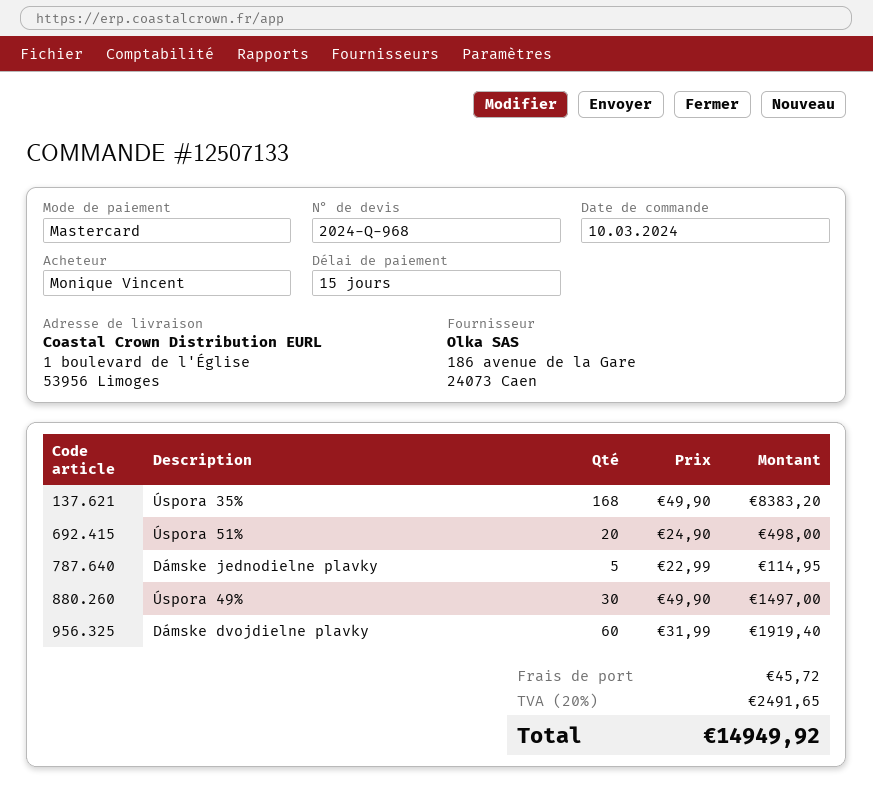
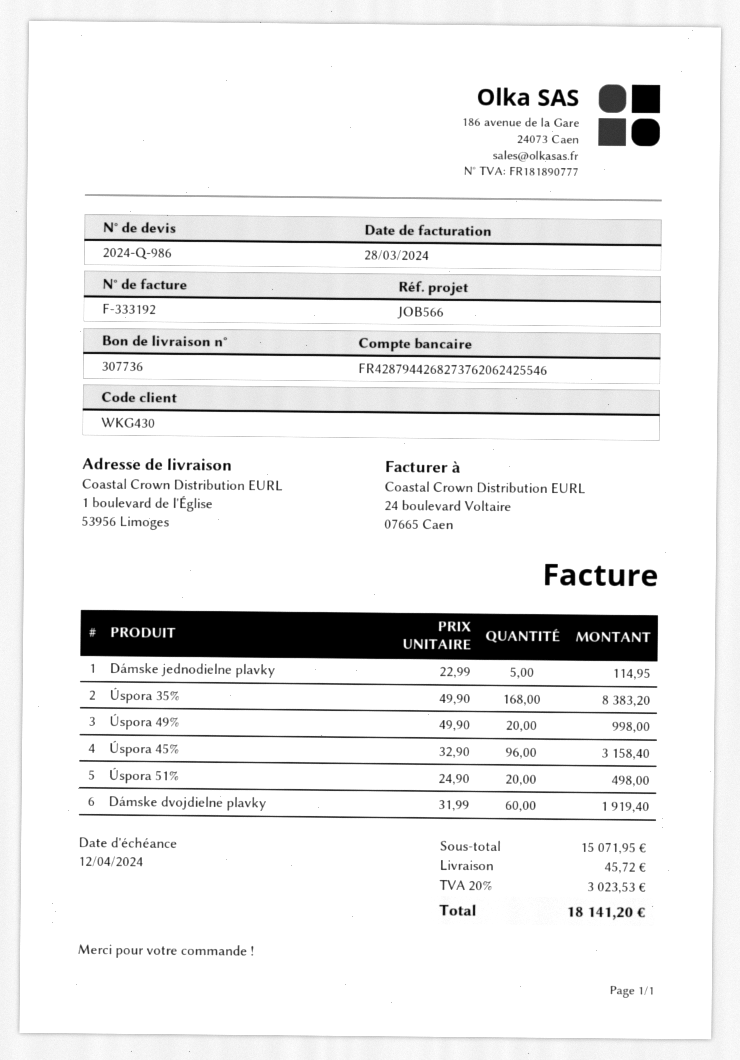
quote number: 2024-Q-968 -> 2024-Q-986
Úspora 49%: 30 x 49.90 = 1497.00 -> 20 x 49.90 = 998.00
Úspora 45%: none -> 96 x 32.90 = 3158.40
tax: 20% = 2491.65 -> 20% = 3023.53
total: 14949.92 -> 18141.20

